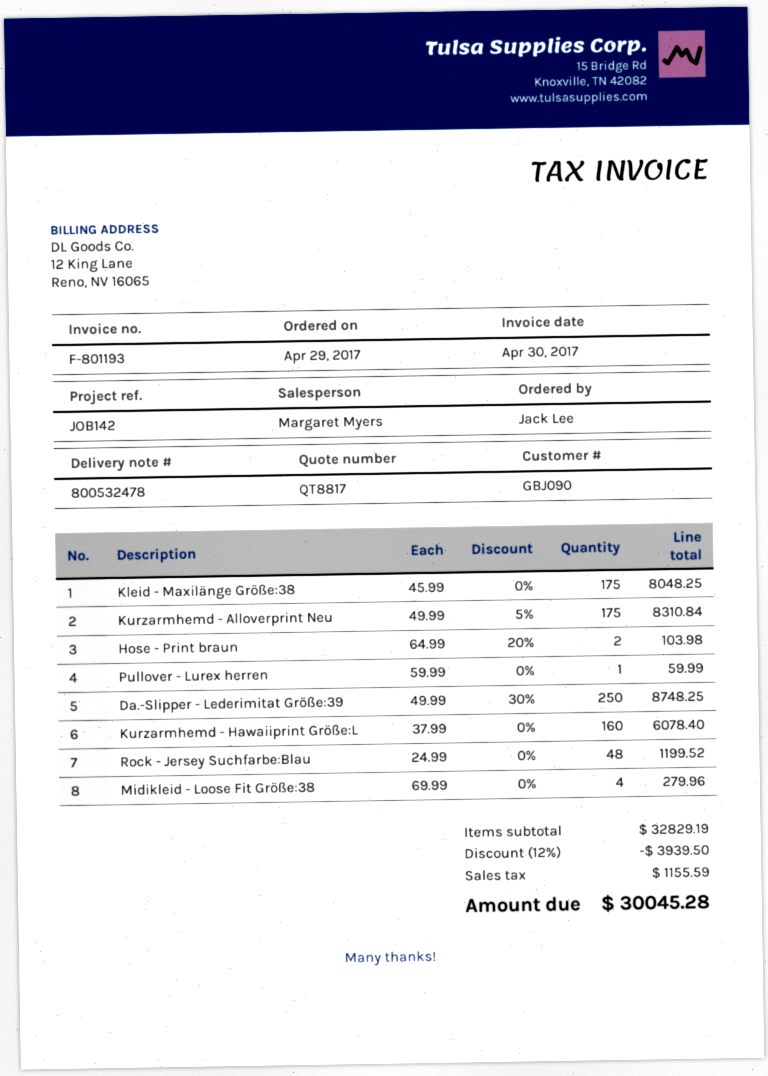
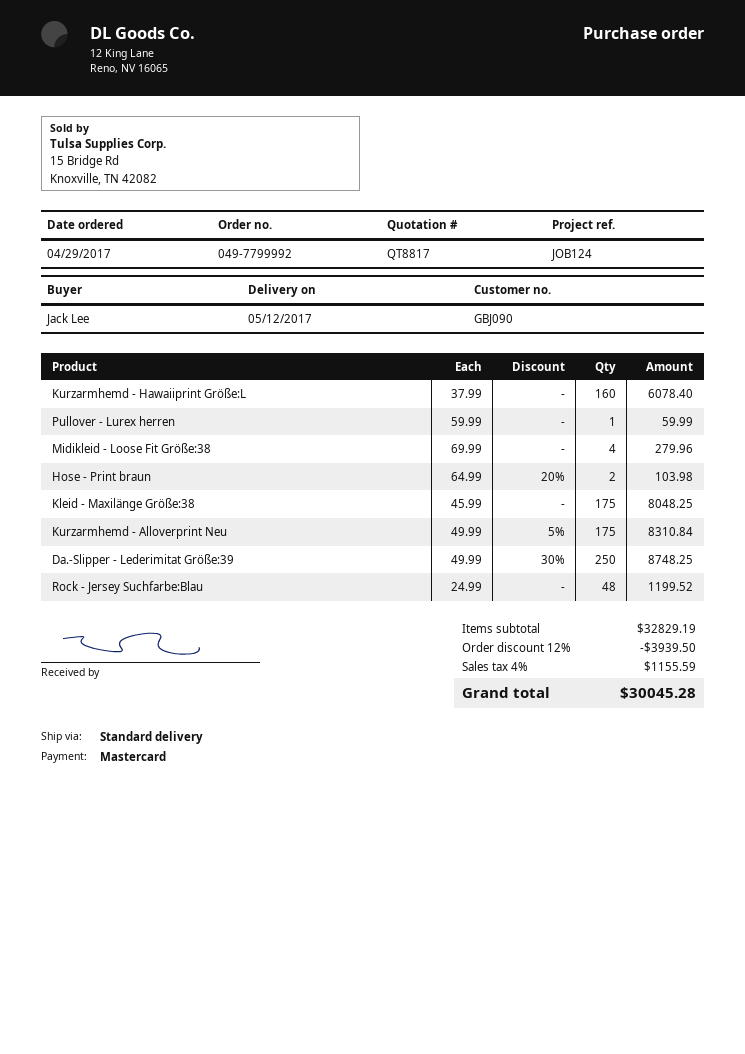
reference: JOB142 -> JOB124

